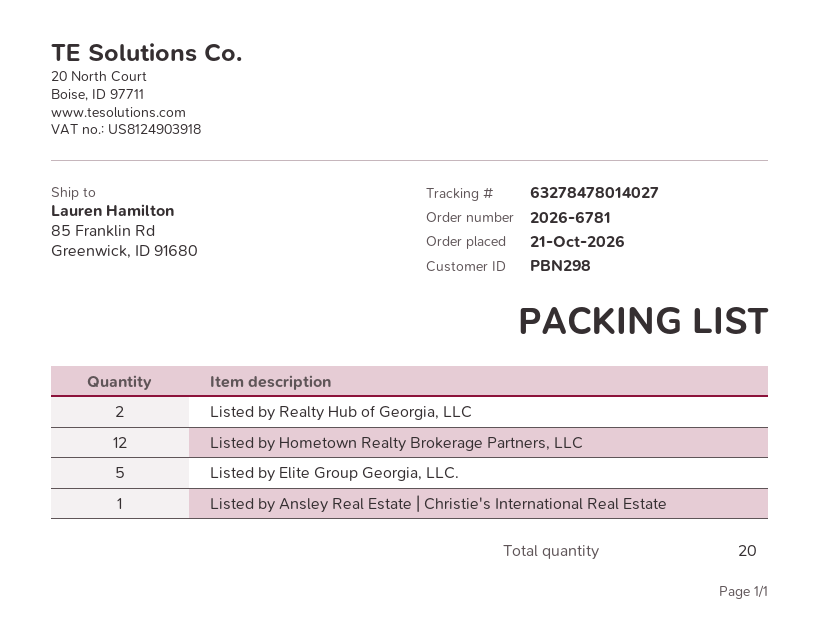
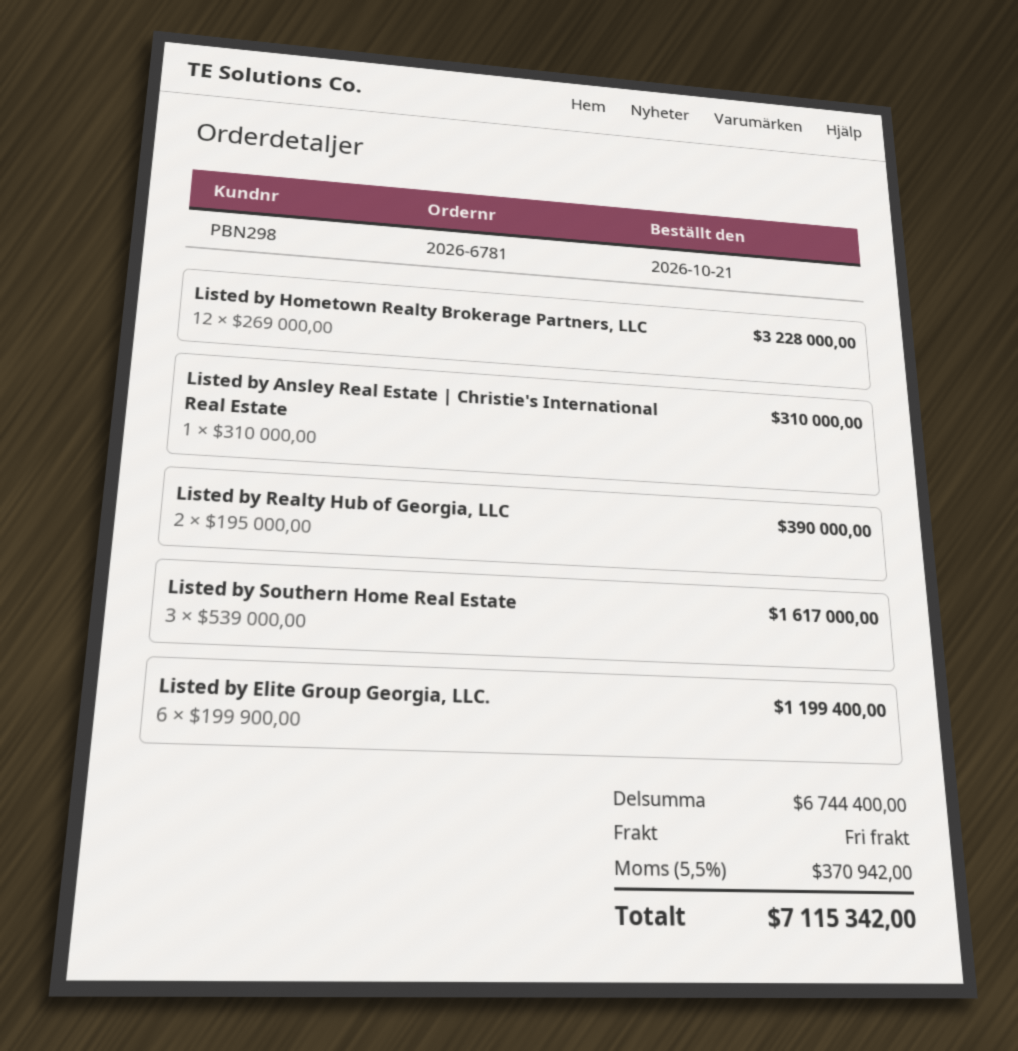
Listed by Elite Group Georgia, LLC.: 5 -> 6
Listed by Southern Home Real Estate: none -> 3

